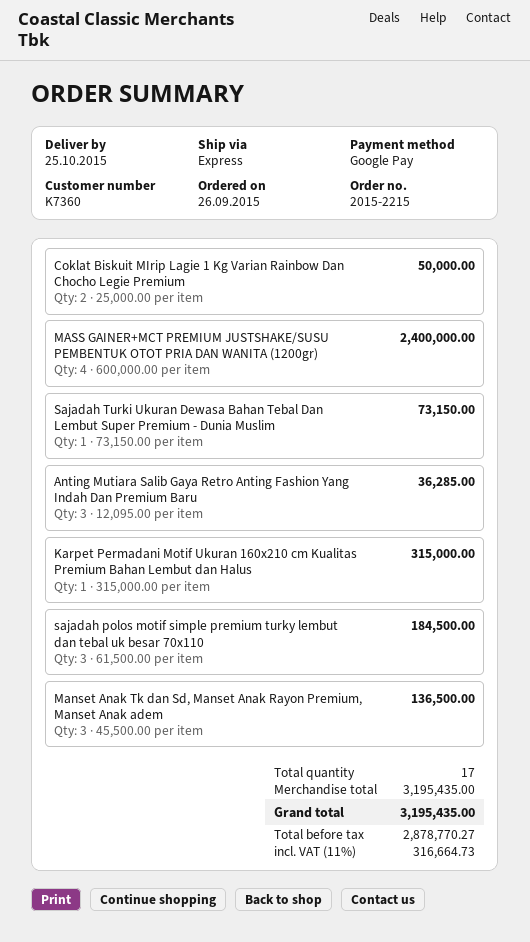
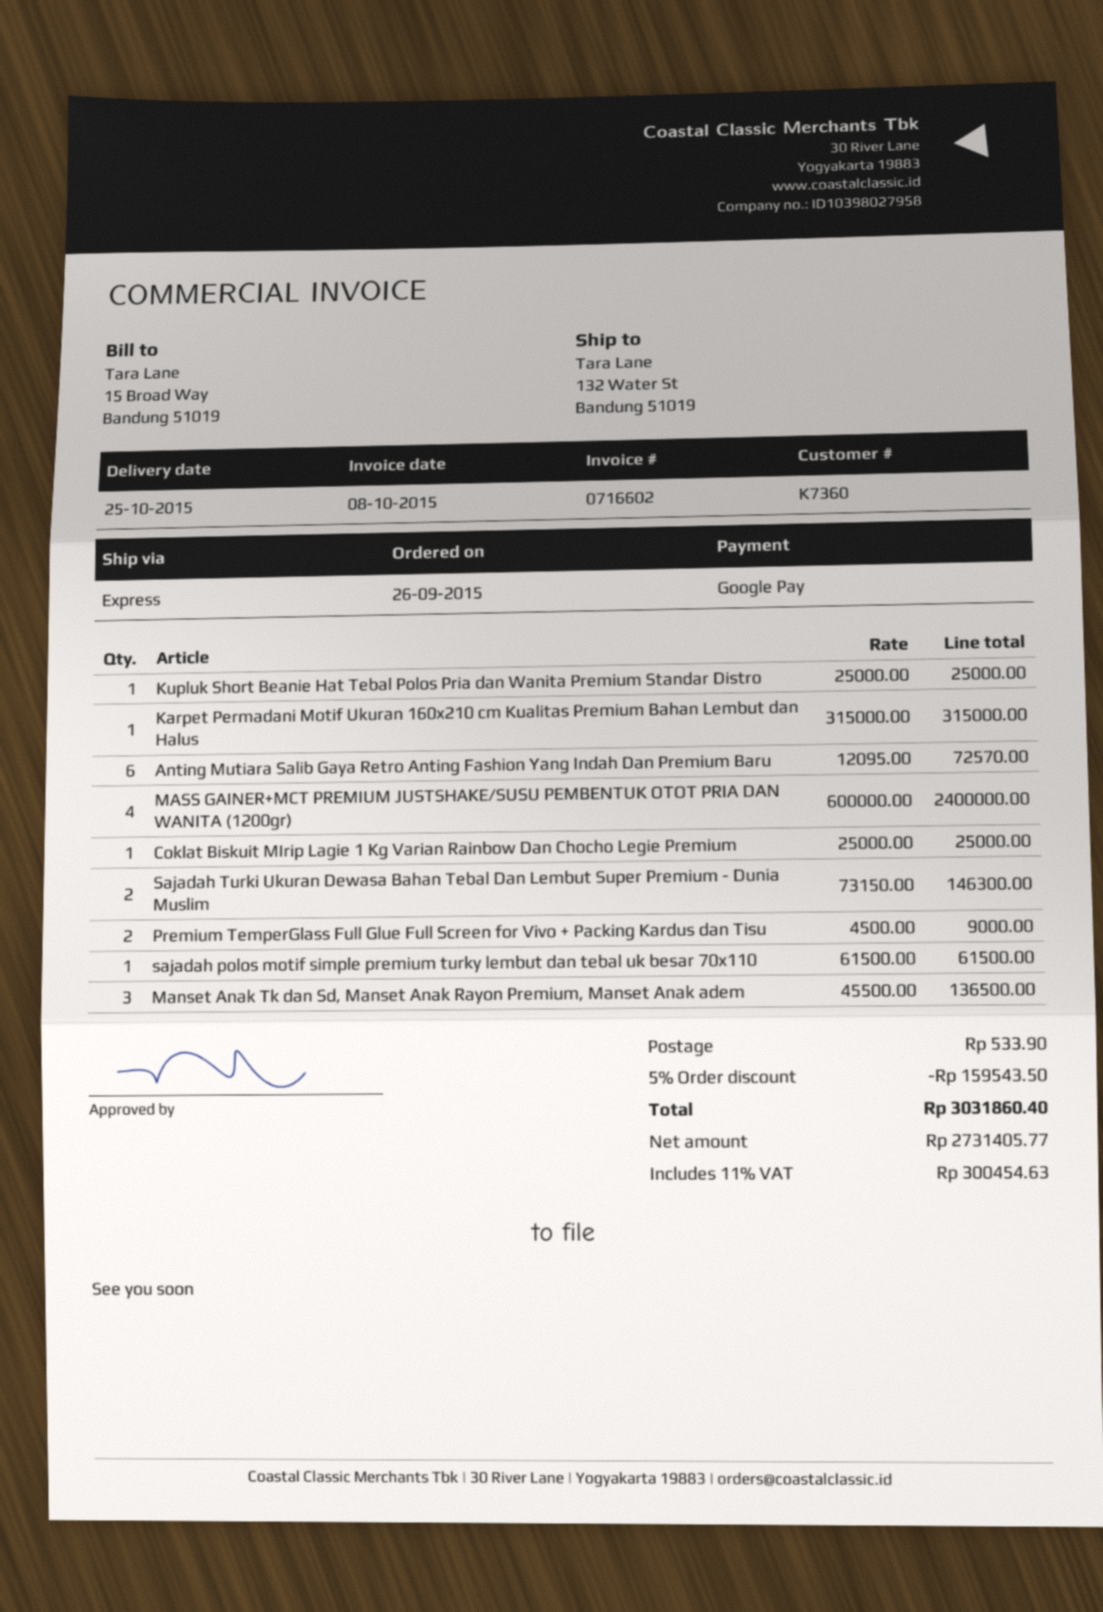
Coklat Biskuit MIrip Lagie 1 Kg Varian Rainbow Dan Chocho Legie Premium: 2 x 25000.00 = 50000.00 -> 1 x 25000.00 = 25000.00
Sajadah Turki Ukuran Dewasa Bahan Tebal Dan Lembut Super Premium - Dunia Muslim: 1 x 73150.00 = 73150.00 -> 2 x 73150.00 = 146300.00
Anting Mutiara Salib Gaya Retro Anting Fashion Yang Indah Dan Premium Baru: 3 x 12095.00 = 36285.00 -> 6 x 12095.00 = 72570.00
sajadah polos motif simple premium turky lembut dan tebal uk besar 70x110: 3 x 61500.00 = 184500.00 -> 1 x 61500.00 = 61500.00
Kupluk Short Beanie Hat Tebal Polos Pria dan Wanita Premium Standar Distro: none -> 1 x 25000.00 = 25000.00
Premium TemperGlass Full Glue Full Screen for Vivo + Packing Kardus dan Tisu: none -> 2 x 4500.00 = 9000.00
discount: none -> 5% = 159543.50
shipping: none -> 533.90
net: 2878770.27 -> 2731405.77
tax: 11% = 316664.73 -> 11% = 300454.63
total: 3195435.00 -> 3031860.40

